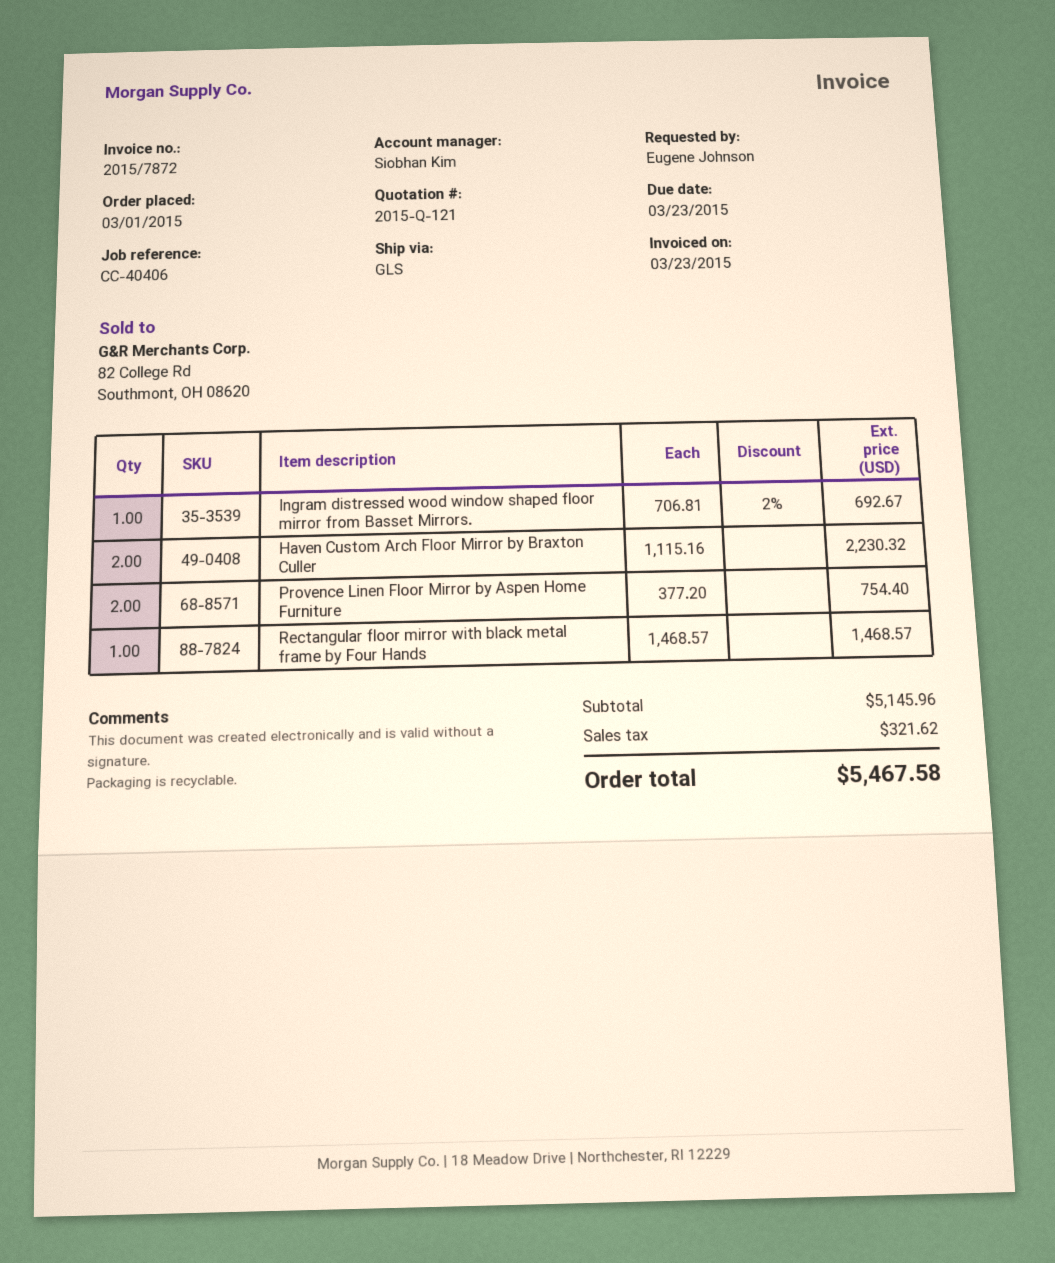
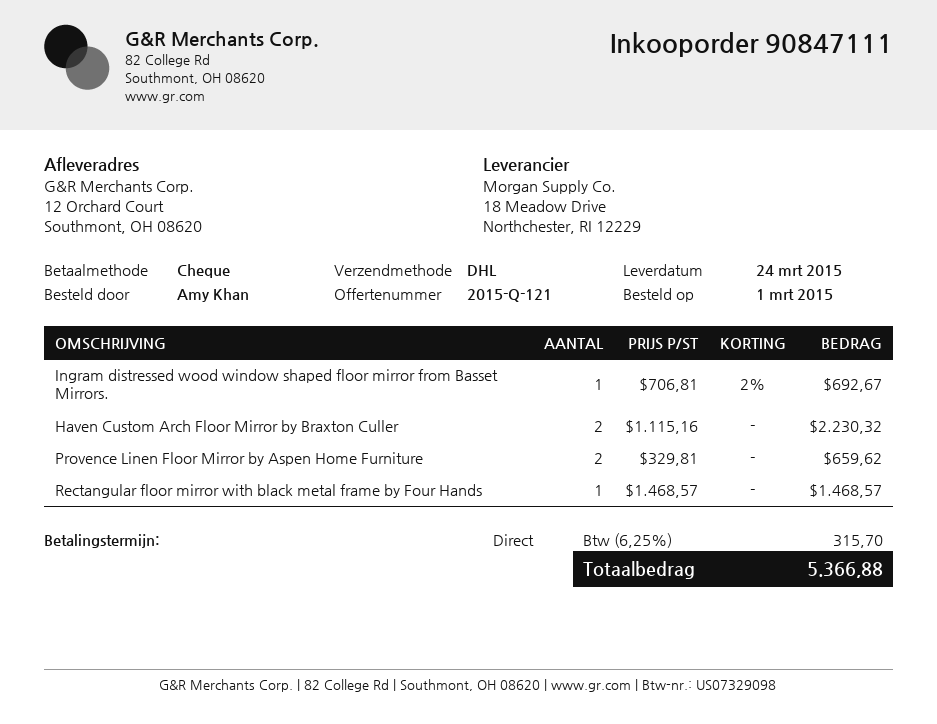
ordered by: Eugene Johnson -> Amy Khan
shipping method: GLS -> DHL
Provence Linen Floor Mirror by Aspen Home Furniture: 2 x 377.20 = 754.40 -> 2 x 329.81 = 659.62
tax: 321.62 -> 315.70
total: 5467.58 -> 5366.88

